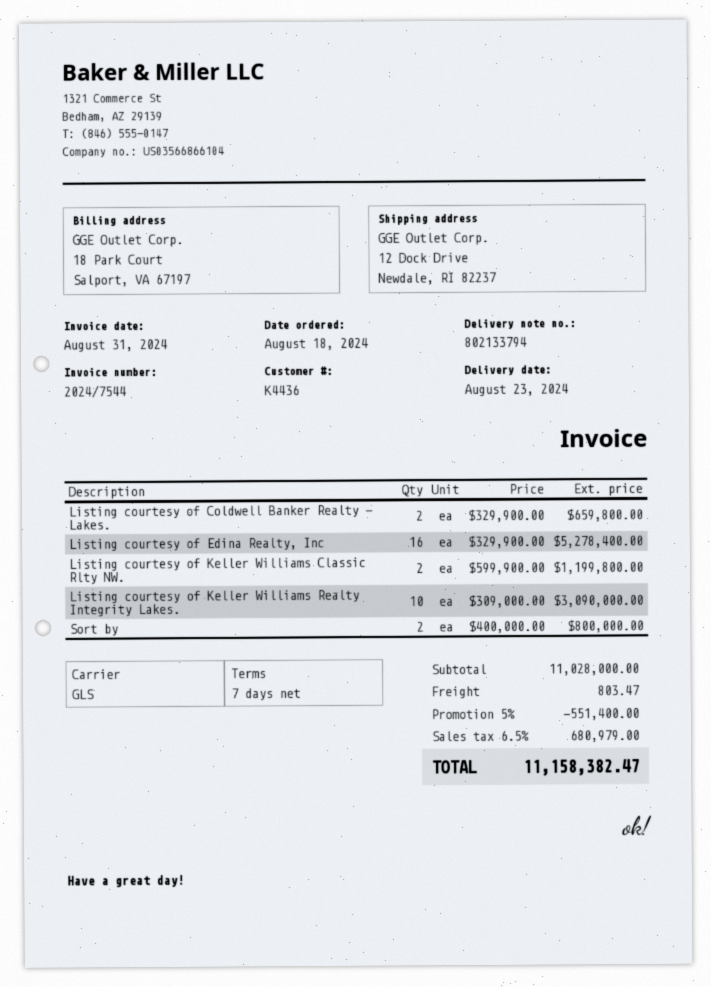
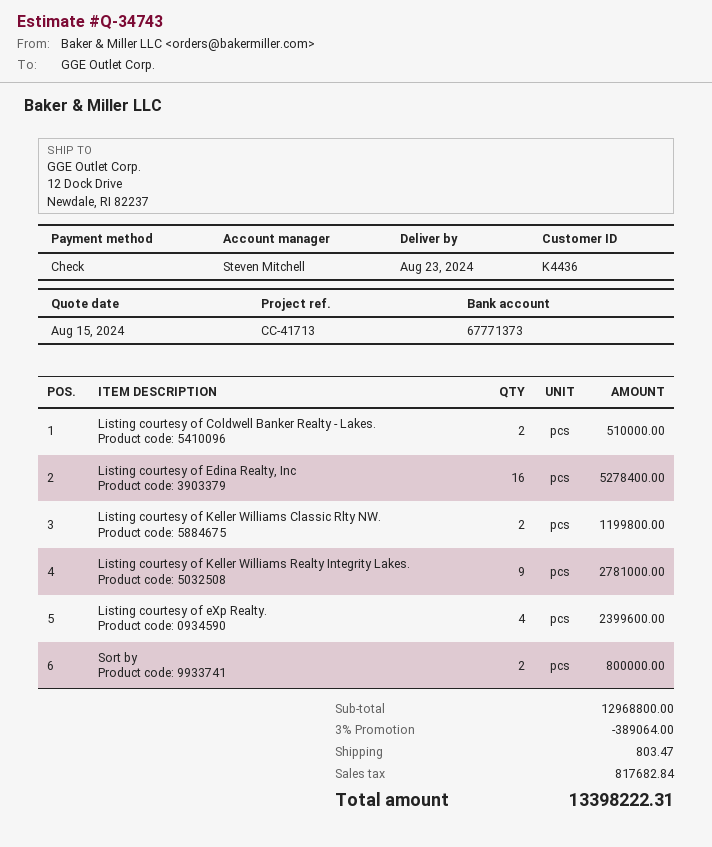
Listing courtesy of Coldwell Banker Realty - Lakes.: 2 for 659800.00 -> 2 for 510000.00
Listing courtesy of Keller Williams Realty Integrity Lakes.: 10 for 3090000.00 -> 9 for 2781000.00
Listing courtesy of eXp Realty.: none -> 4 for 2399600.00
subtotal: 11028000.00 -> 12968800.00
discount: 5% = 551400.00 -> 3% = 389064.00
tax: 680979.00 -> 817682.84
total: 11158382.47 -> 13398222.31

